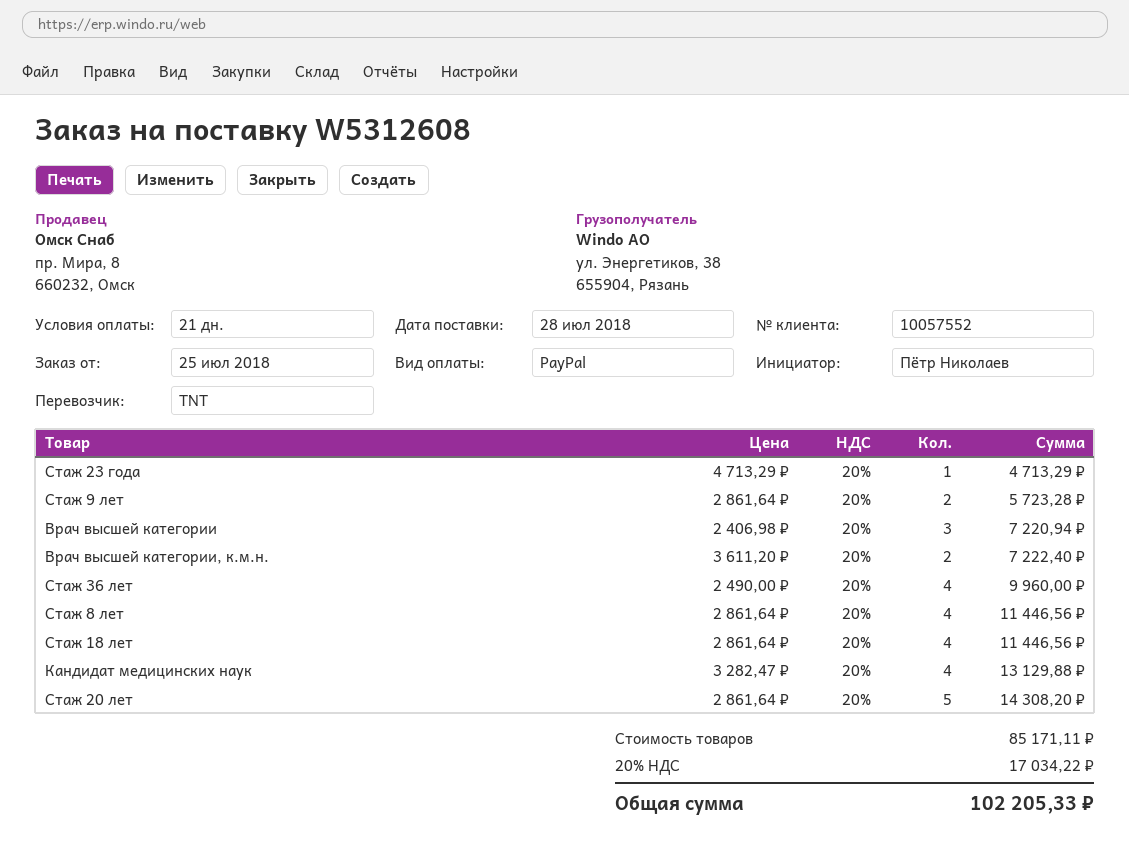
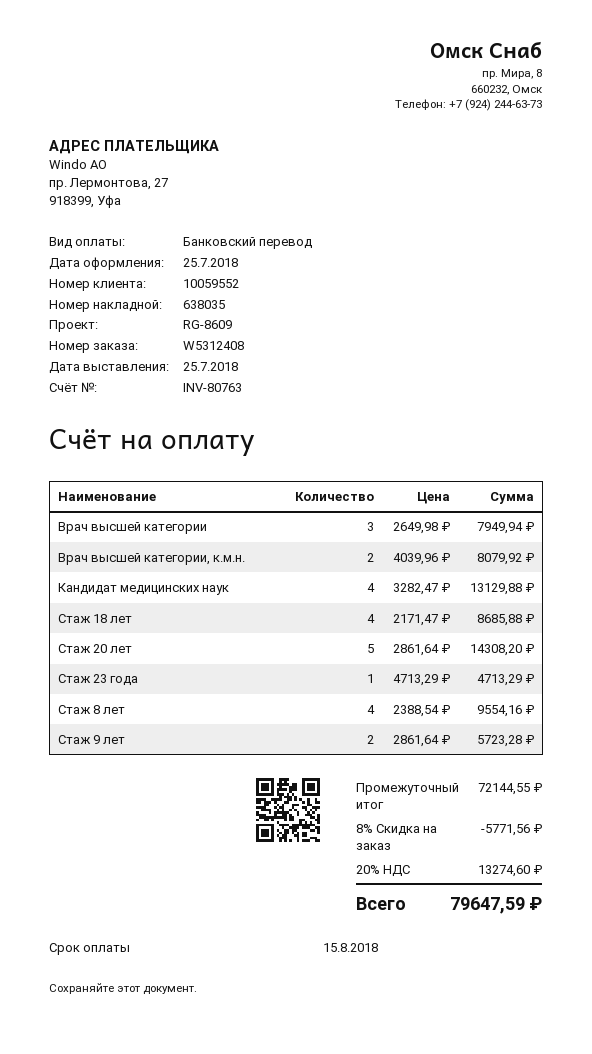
order number: W5312608 -> W5312408
customer number: 10057552 -> 10059552
payment method: PayPal -> bank transfer
Врач высшей категории: 3 x 2406.98 = 7220.94 -> 3 x 2649.98 = 7949.94
Врач высшей категории, к.м.н.: 2 x 3611.20 = 7222.40 -> 2 x 4039.96 = 8079.92
Стаж 36 лет: 4 x 2490.00 = 9960.00 -> none
Стаж 8 лет: 4 x 2861.64 = 11446.56 -> 4 x 2388.54 = 9554.16
Стаж 18 лет: 4 x 2861.64 = 11446.56 -> 4 x 2171.47 = 8685.88
subtotal: 85171.11 -> 72144.55
discount: none -> 8% = 5771.56
tax: 20% = 17034.22 -> 20% = 13274.60
total: 102205.33 -> 79647.59

